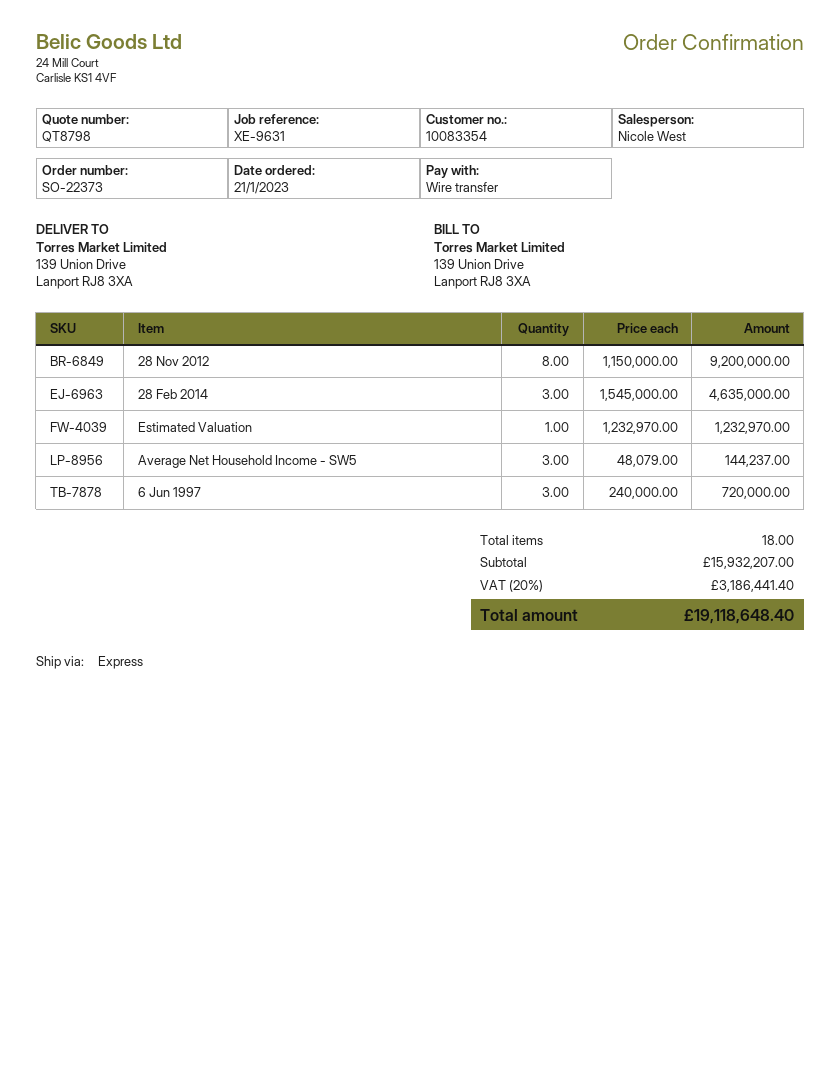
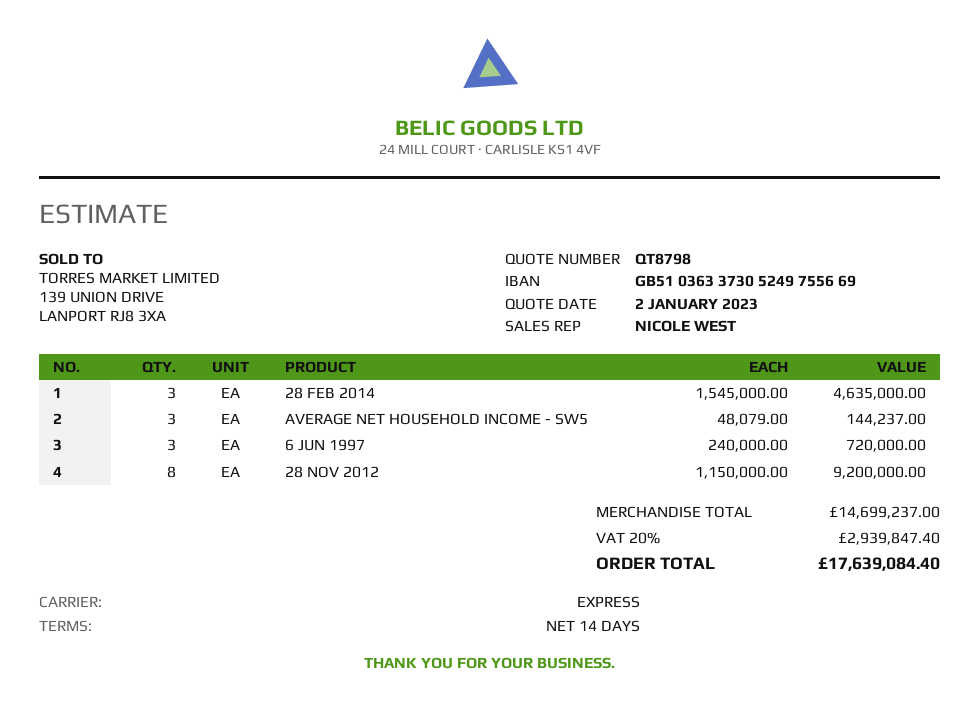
Estimated Valuation: 1 x 1232970.00 = 1232970.00 -> none
subtotal: 15932207.00 -> 14699237.00
tax: 20% = 3186441.40 -> 20% = 2939847.40
total: 19118648.40 -> 17639084.40

